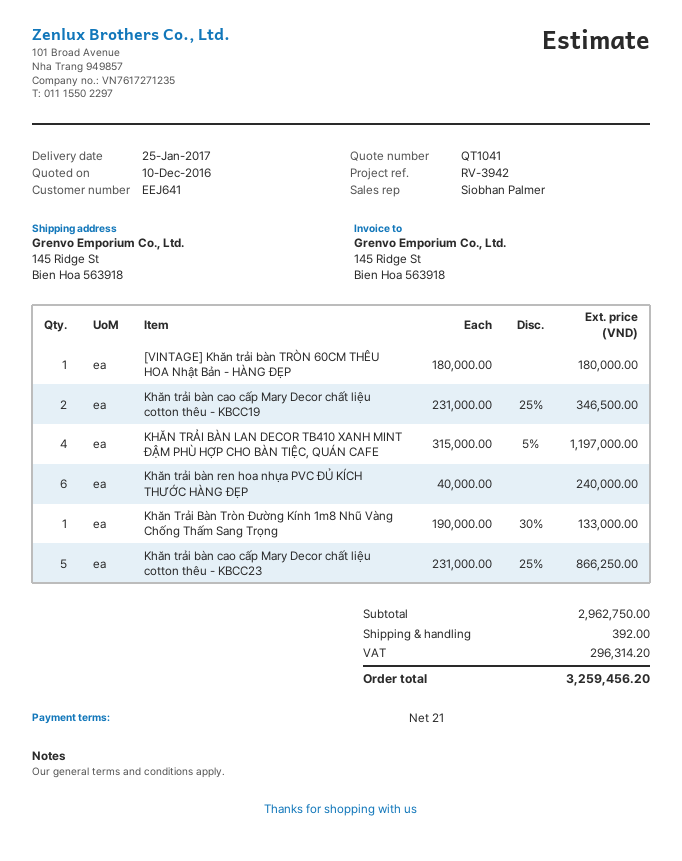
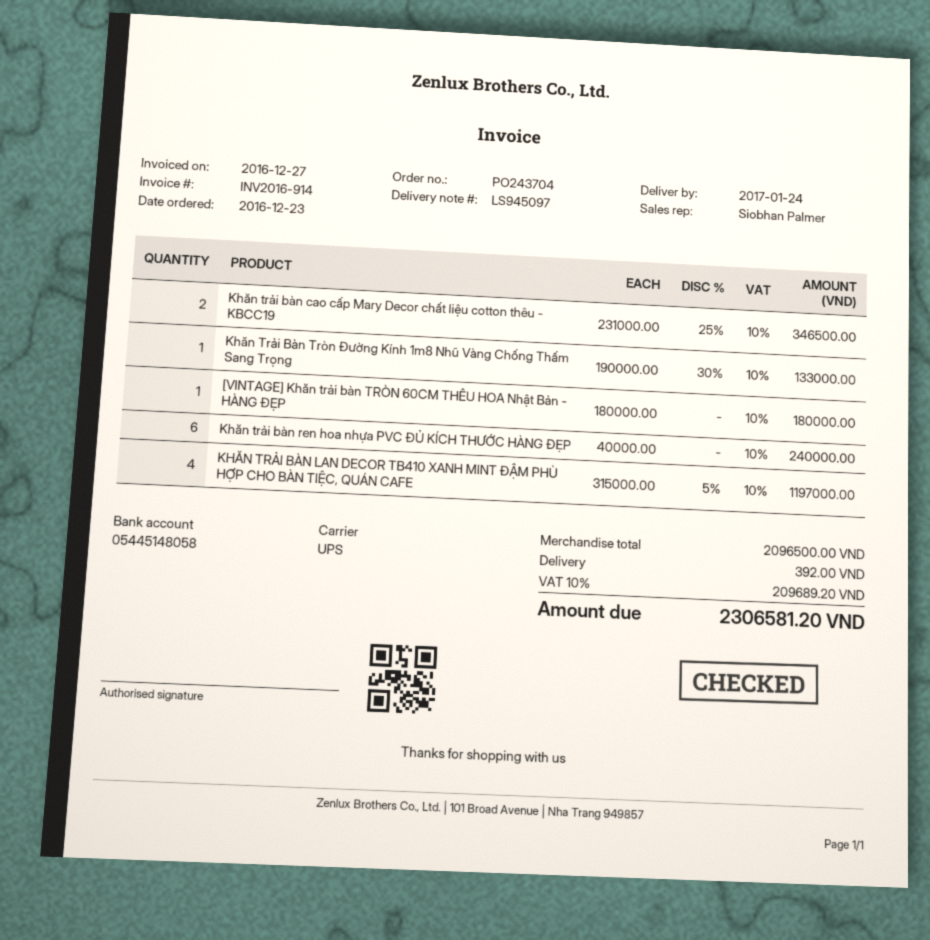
delivery date: 2017-01-25 -> 2017-01-24
Khăn trải bàn cao cấp Mary Decor chất liệu cotton thêu - KBCC23: 5 x 231000.00 - 25% = 866250.00 -> none
subtotal: 2962750.00 -> 2096500.00
tax: 296314.20 -> 209689.20
total: 3259456.20 -> 2306581.20

